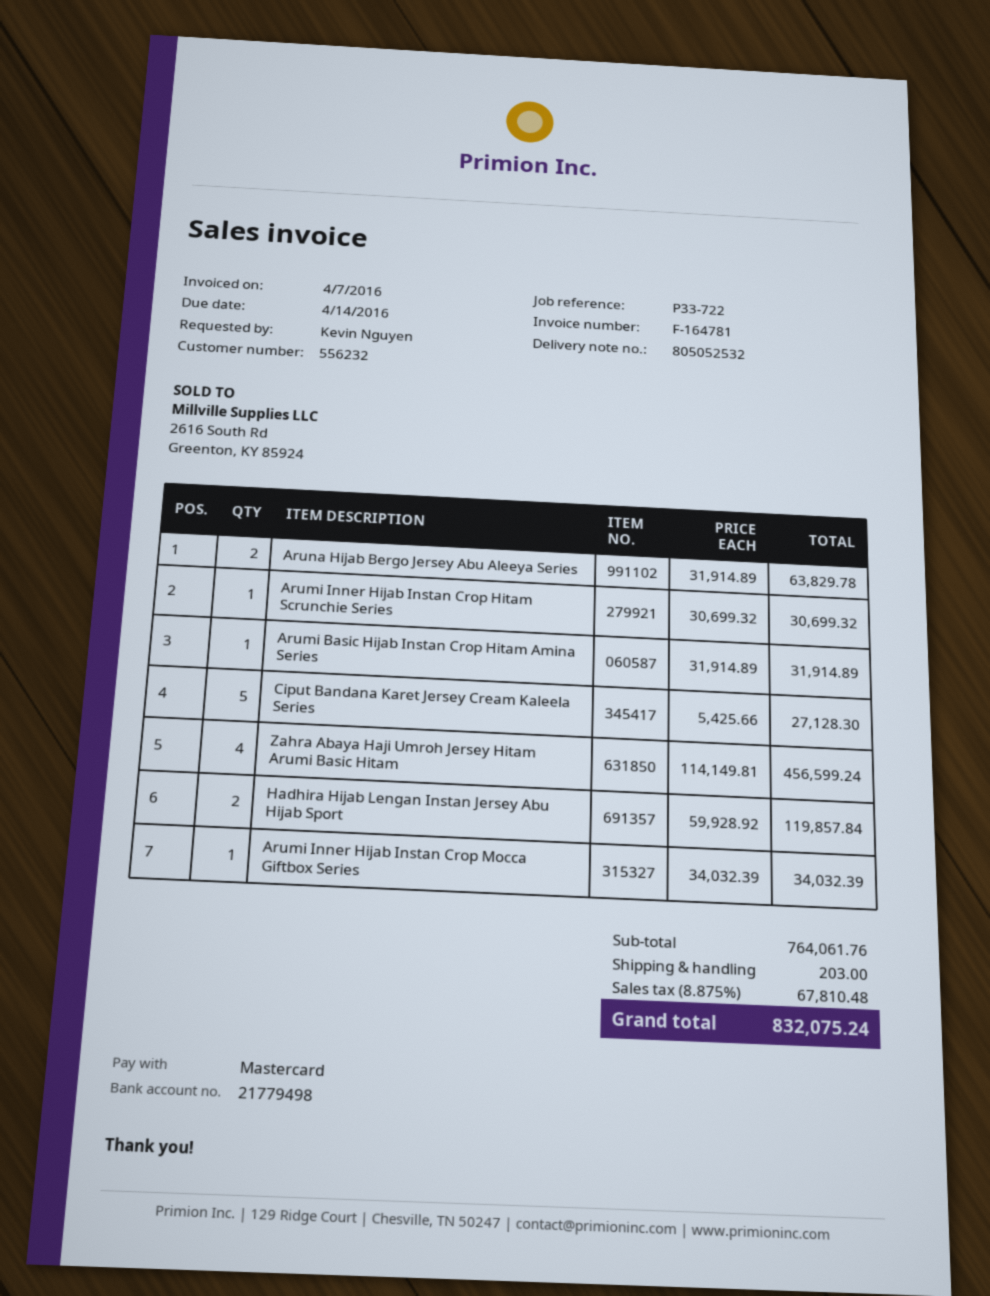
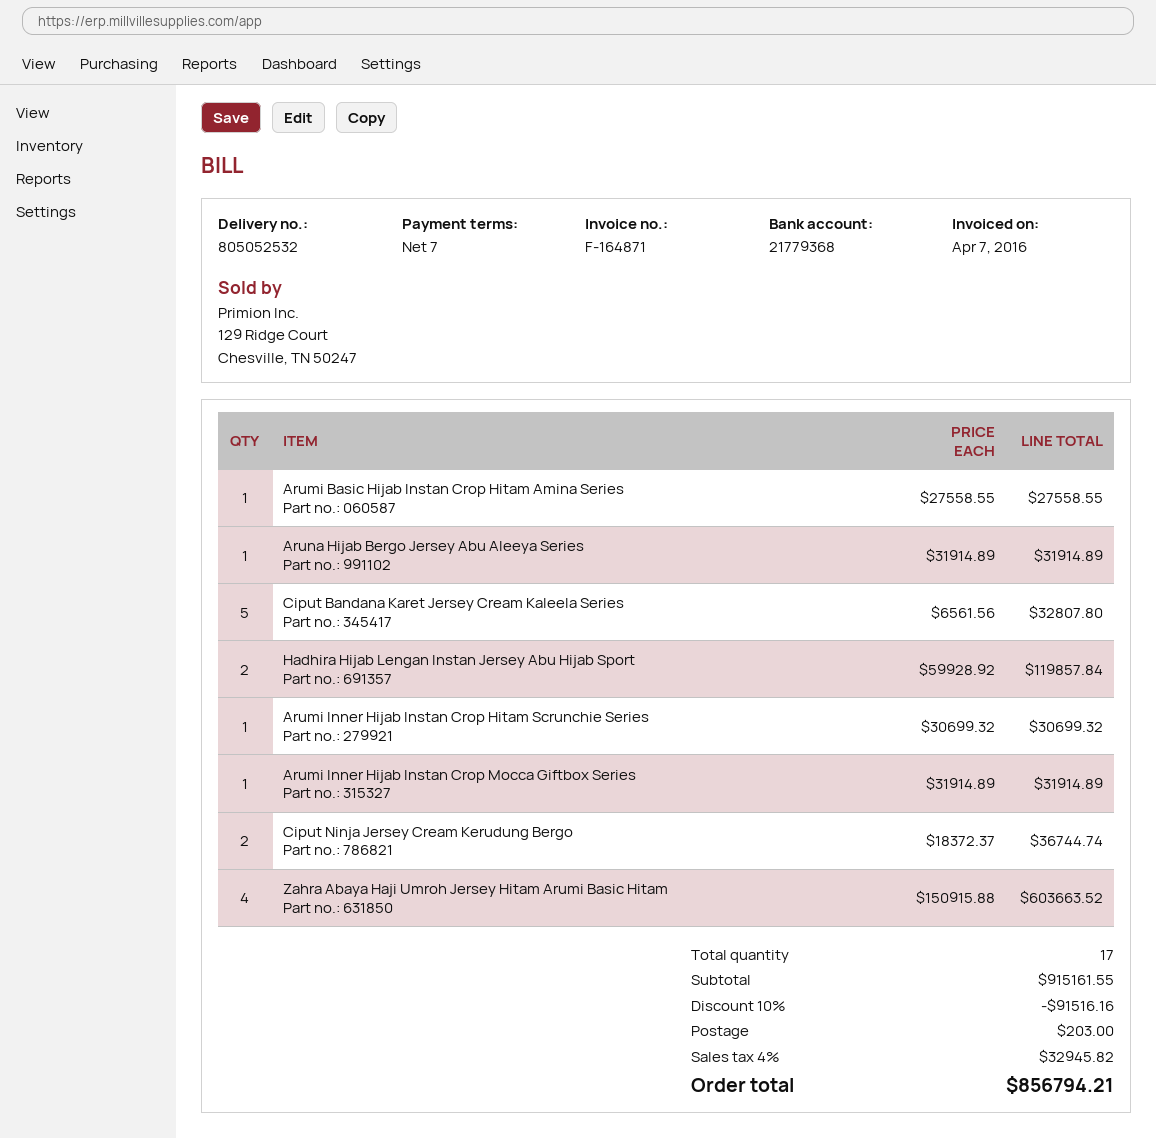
invoice number: F-164781 -> F-164871
bank account: 21779498 -> 21779368
Aruna Hijab Bergo Jersey Abu Aleeya Series: 2 x 31914.89 = 63829.78 -> 1 x 31914.89 = 31914.89
Arumi Basic Hijab Instan Crop Hitam Amina Series: 1 x 31914.89 = 31914.89 -> 1 x 27558.55 = 27558.55
Ciput Bandana Karet Jersey Cream Kaleela Series: 5 x 5425.66 = 27128.30 -> 5 x 6561.56 = 32807.80
Zahra Abaya Haji Umroh Jersey Hitam Arumi Basic Hitam: 4 x 114149.81 = 456599.24 -> 4 x 150915.88 = 603663.52
Arumi Inner Hijab Instan Crop Mocca Giftbox Series: 1 x 34032.39 = 34032.39 -> 1 x 31914.89 = 31914.89
Ciput Ninja Jersey Cream Kerudung Bergo: none -> 2 x 18372.37 = 36744.74
subtotal: 764061.76 -> 915161.55
discount: none -> 10% = 91516.16
tax: 8.875% = 67810.48 -> 4% = 32945.82
total: 832075.24 -> 856794.21

